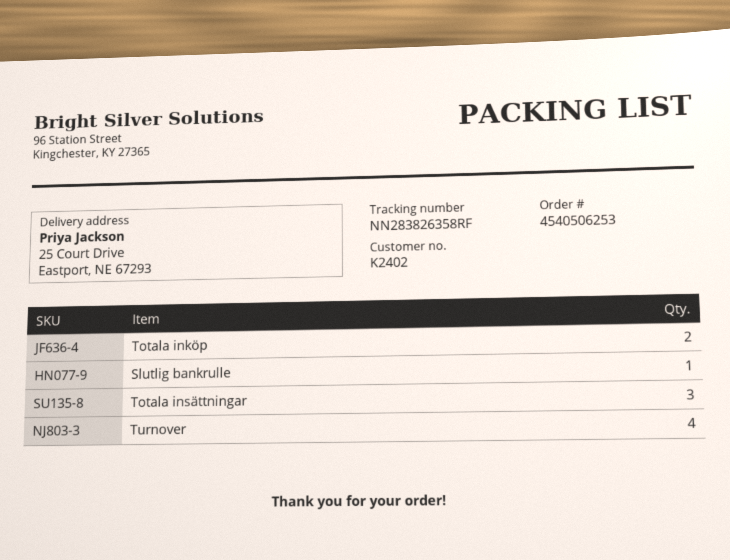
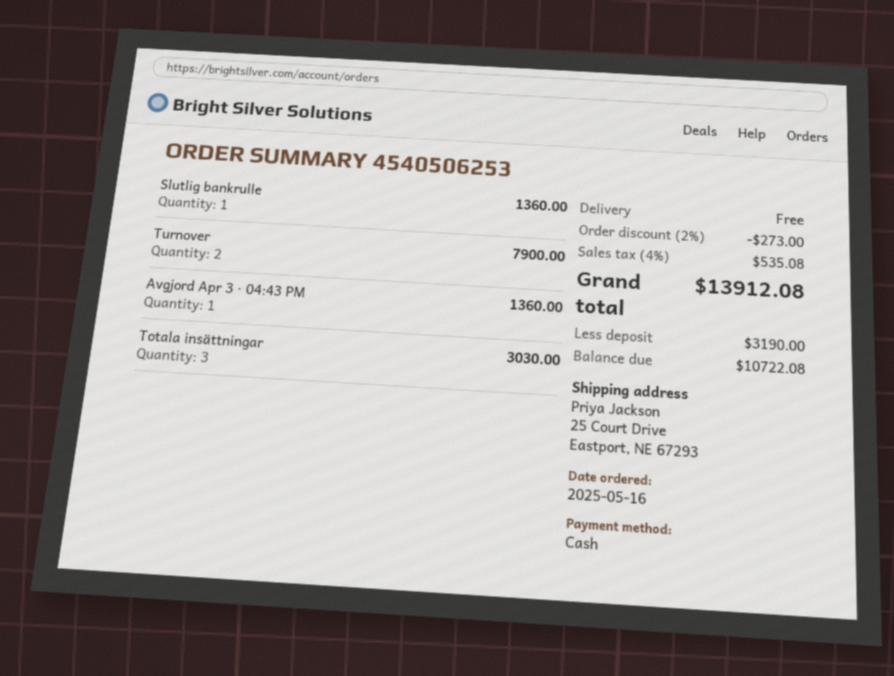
Totala inköp: 2 -> none
Turnover: 4 -> 2
Avgjord Apr 3 · 04:43 PM: none -> 1

